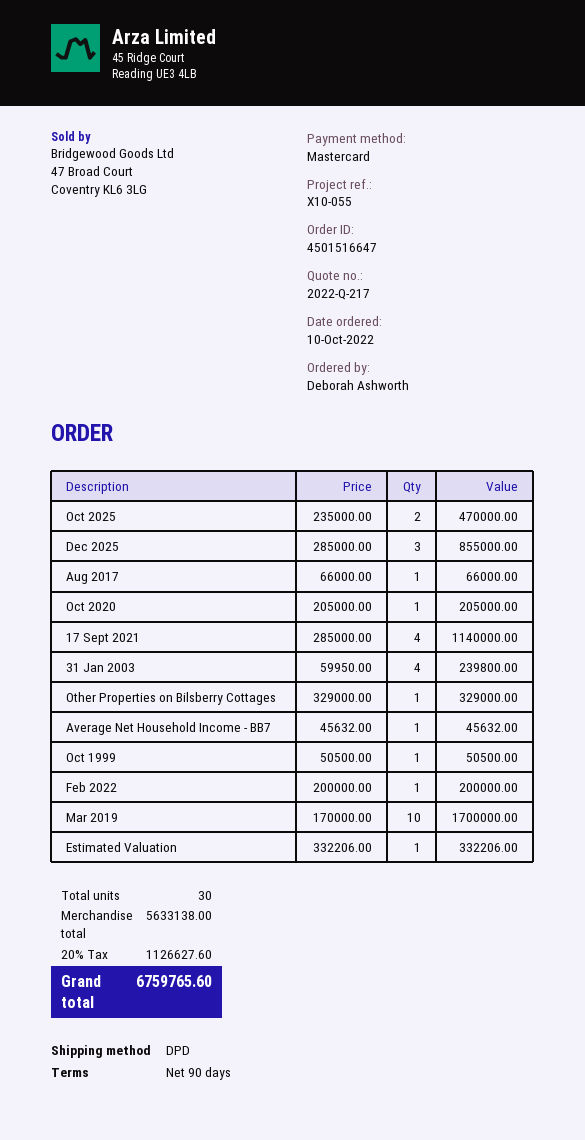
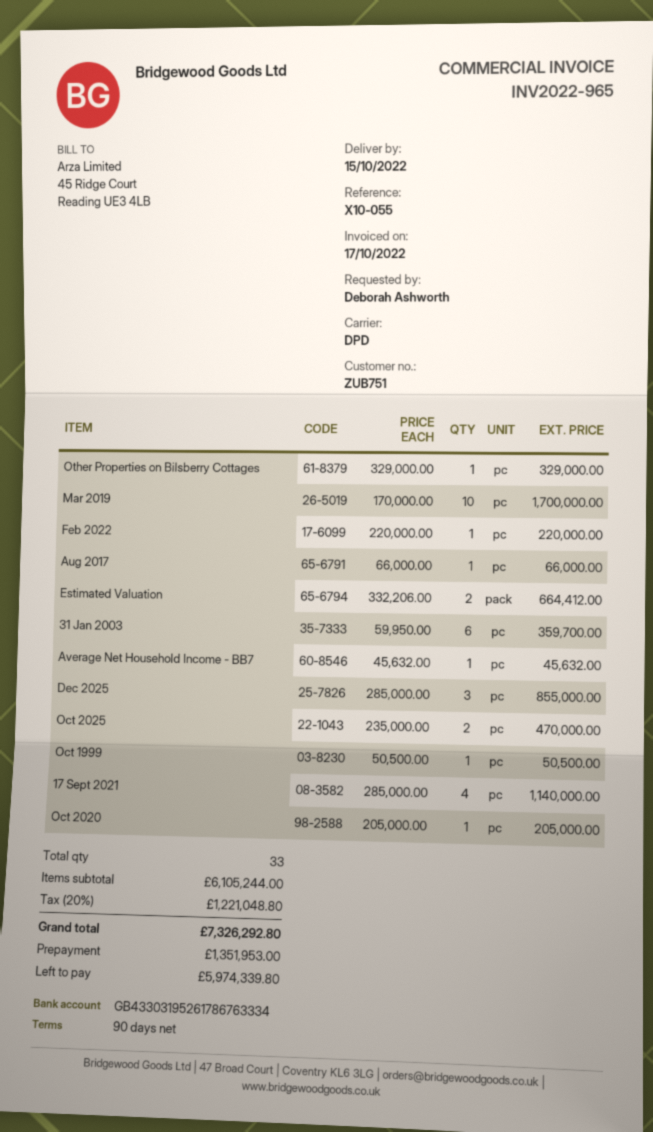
31 Jan 2003: 4 x 59950.00 = 239800.00 -> 6 x 59950.00 = 359700.00
Feb 2022: 1 x 200000.00 = 200000.00 -> 1 x 220000.00 = 220000.00
Estimated Valuation: 1 x 332206.00 = 332206.00 -> 2 x 332206.00 = 664412.00
total quantity: 30 -> 33
subtotal: 5633138.00 -> 6105244.00
tax: 20% = 1126627.60 -> 20% = 1221048.80
total: 6759765.60 -> 7326292.80

